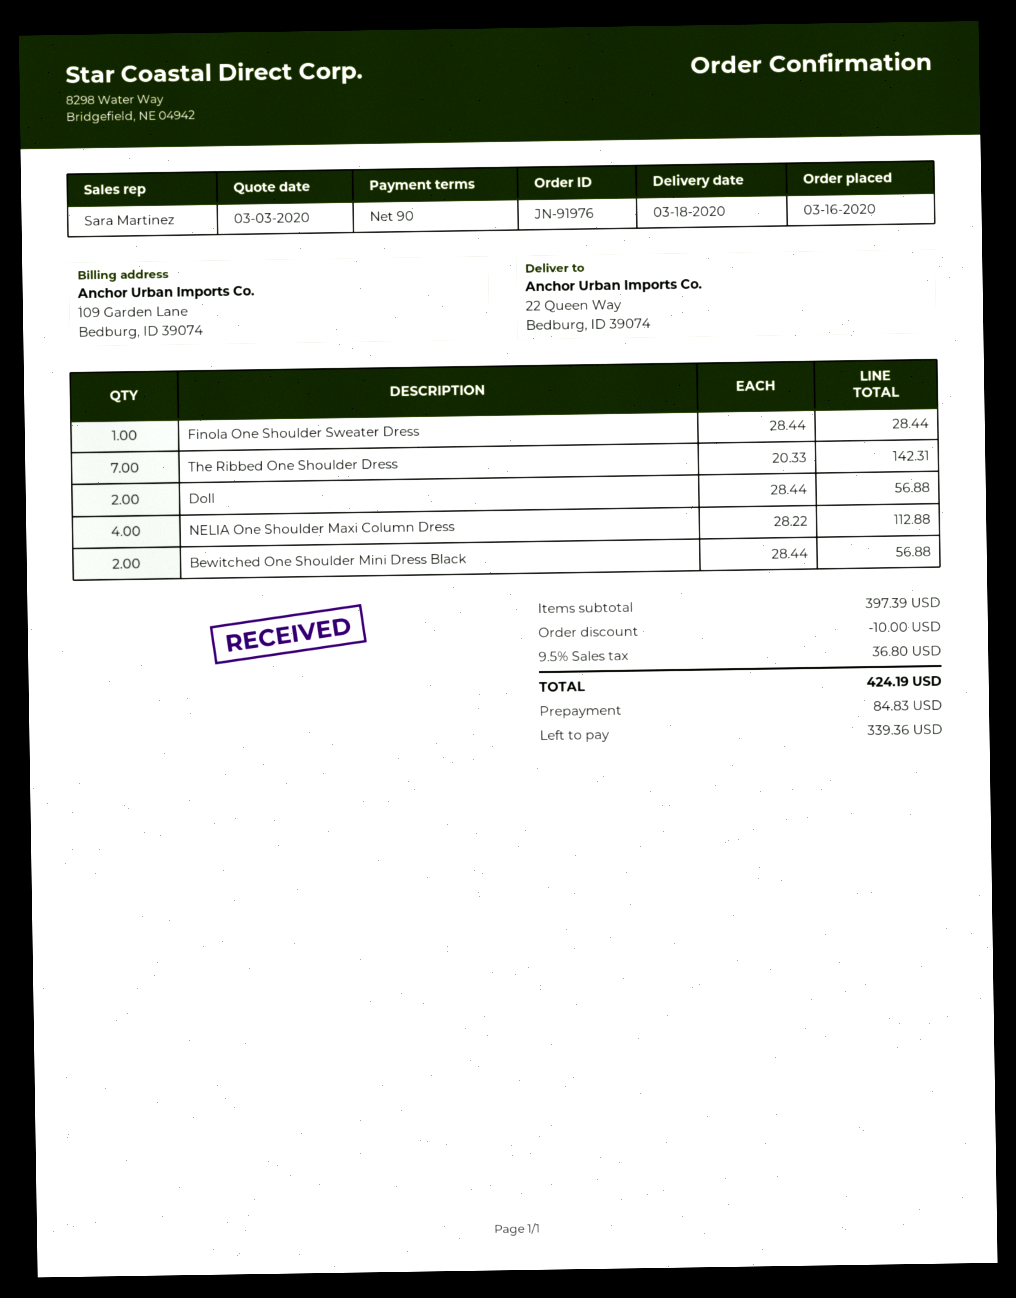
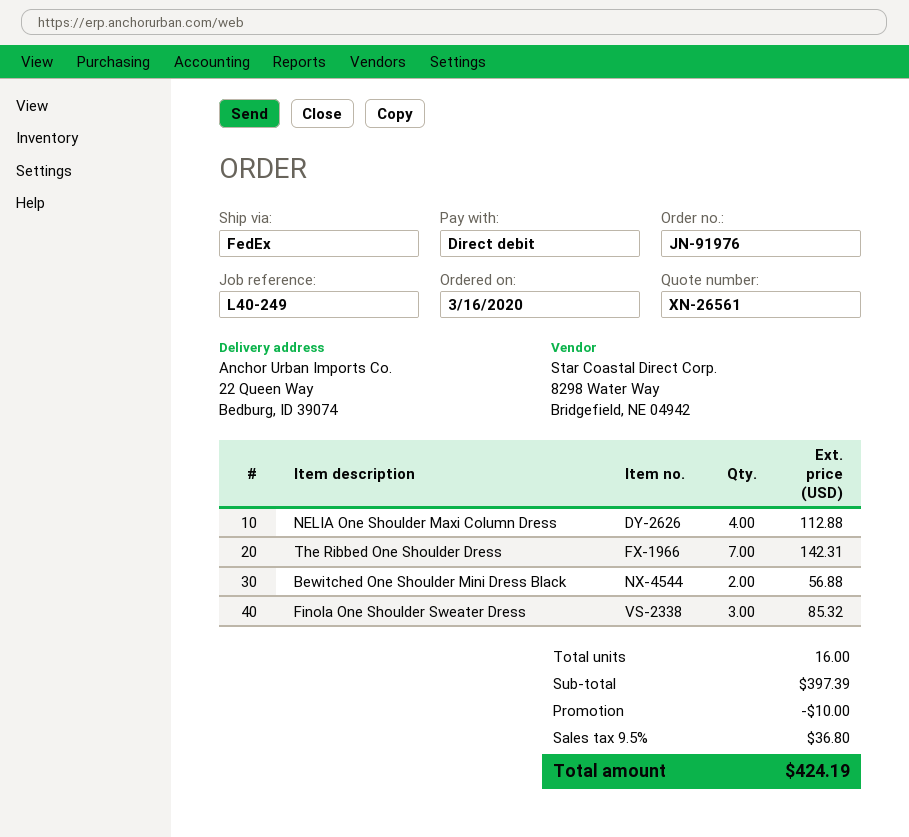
Finola One Shoulder Sweater Dress: 1 for 28.44 -> 3 for 85.32
Doll: 2 for 56.88 -> none

